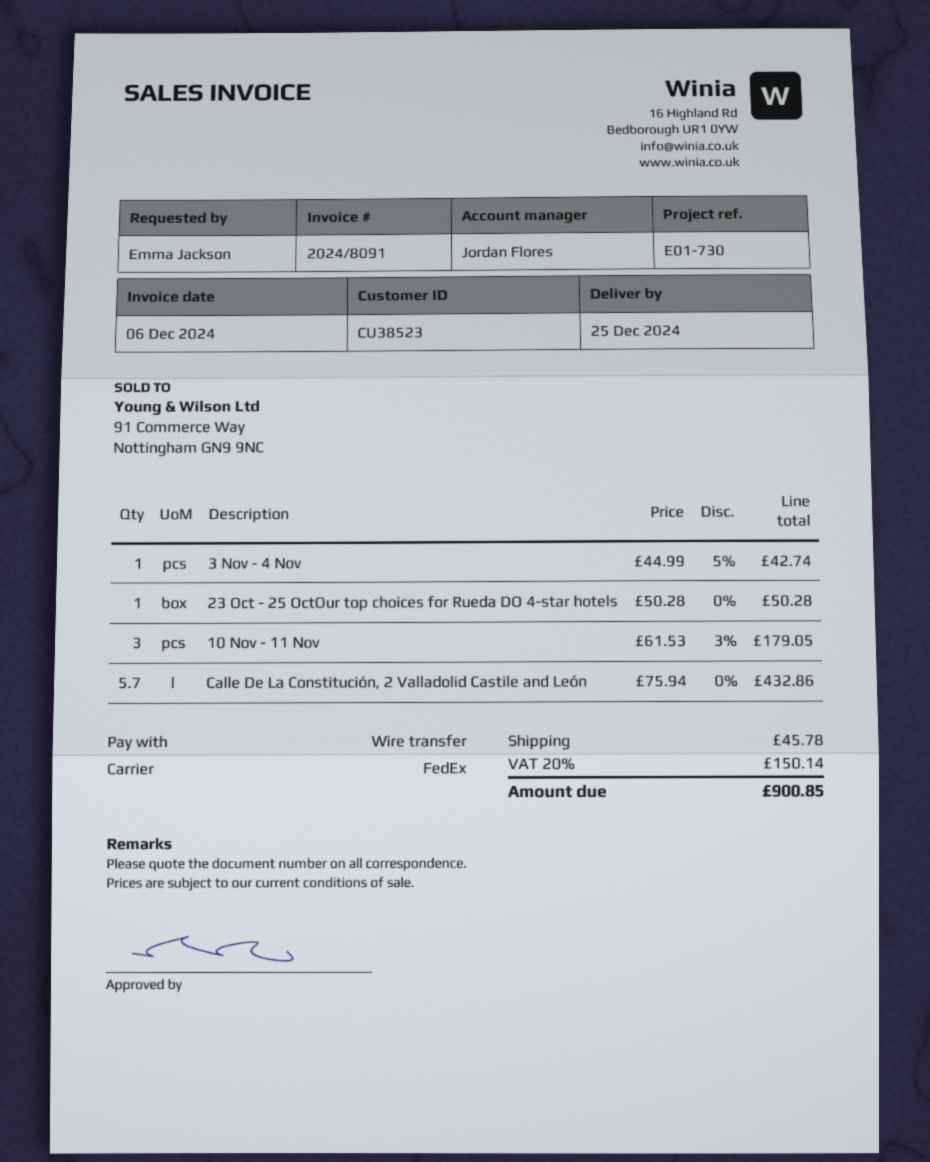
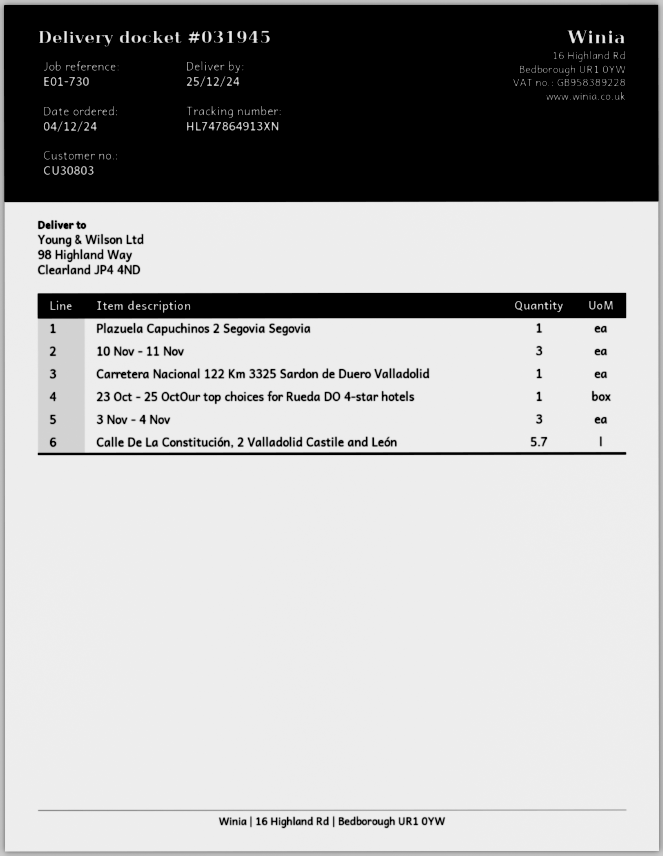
customer number: CU38523 -> CU30803
3 Nov - 4 Nov: 1 -> 3
Plazuela Capuchinos 2 Segovia Segovia: none -> 1
Carretera Nacional 122 Km 3325 Sardon de Duero Valladolid: none -> 1

